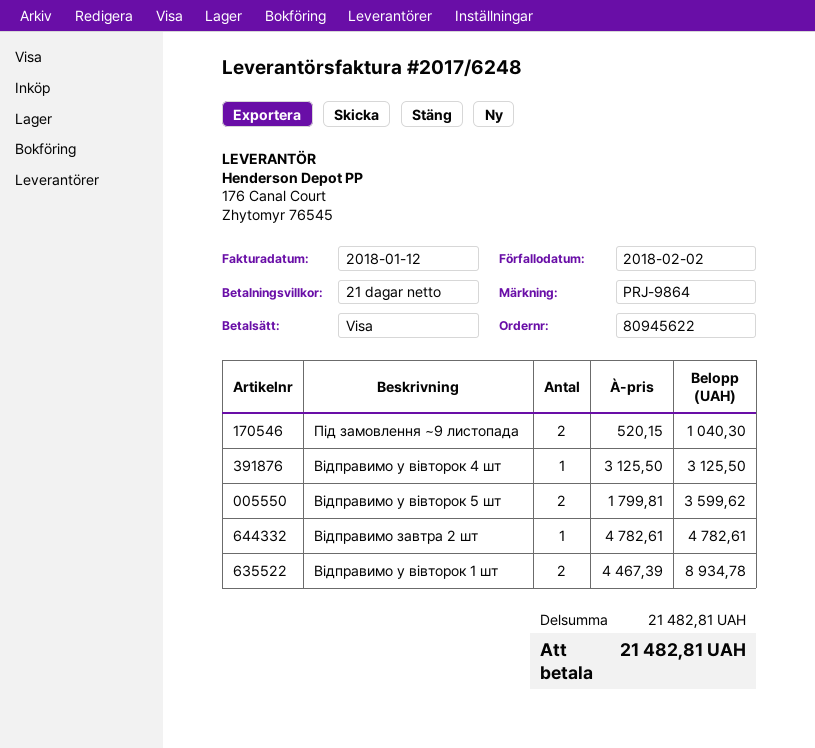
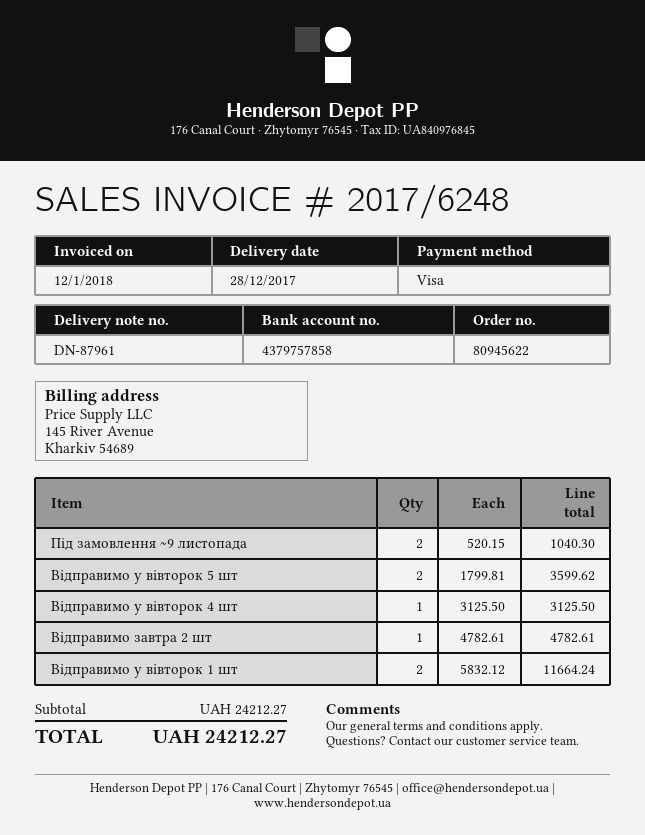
Відправимо у вівторок 1 шт: 2 x 4467.39 = 8934.78 -> 2 x 5832.12 = 11664.24
subtotal: 21482.81 -> 24212.27
total: 21482.81 -> 24212.27

